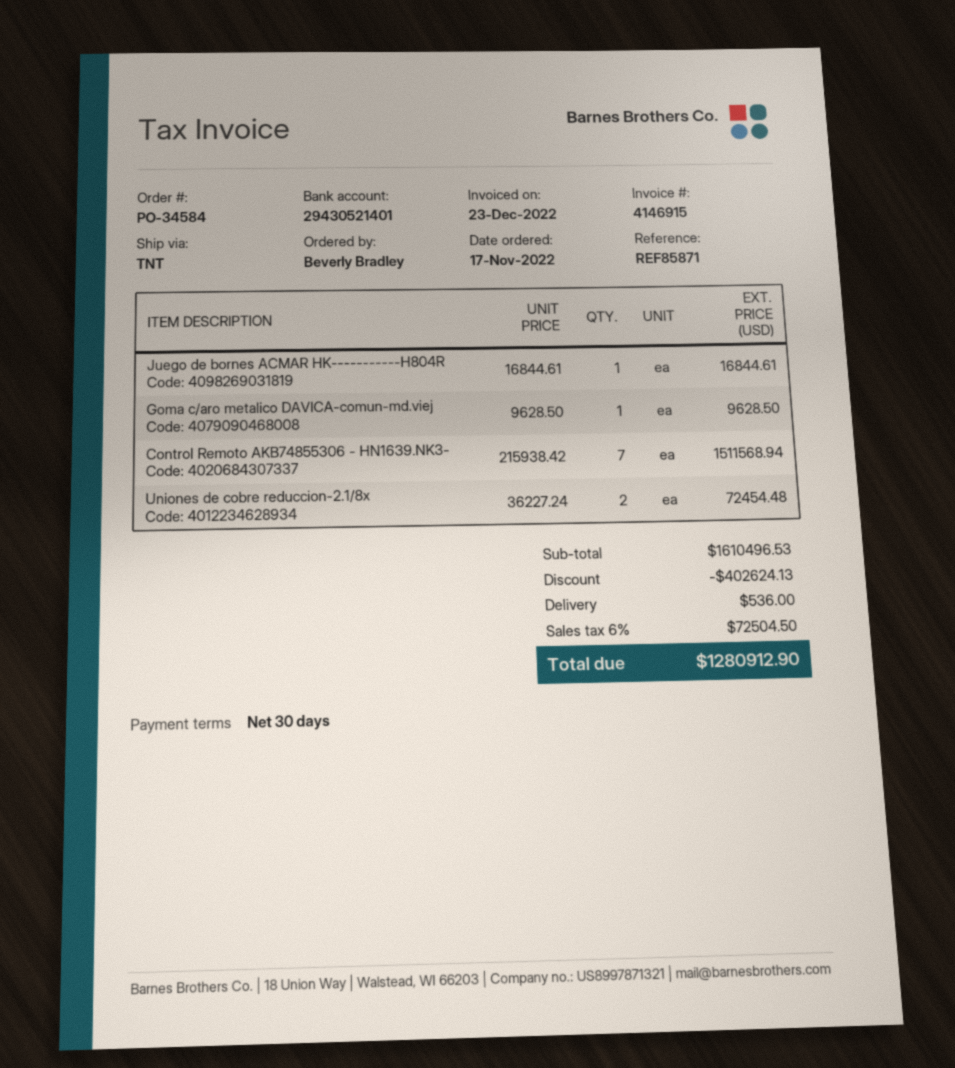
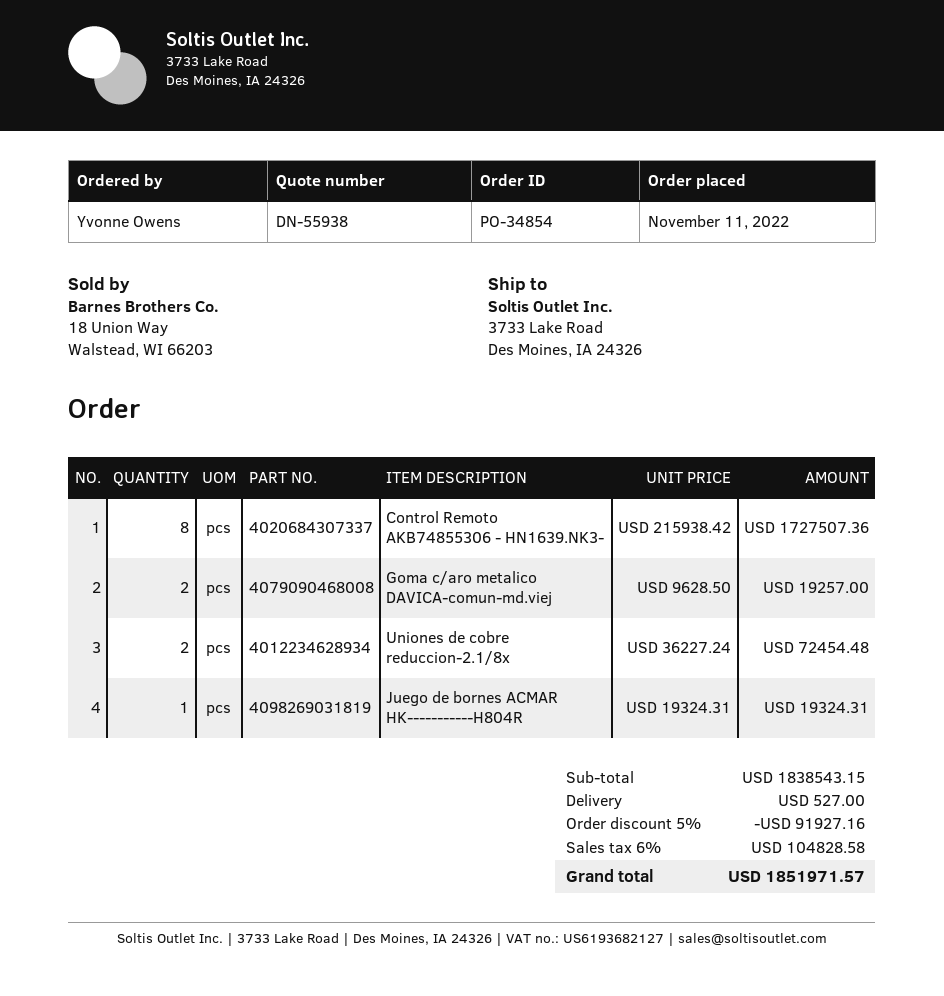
order number: PO-34584 -> PO-34854
order date: 2022-11-17 -> 2022-11-11
ordered by: Beverly Bradley -> Yvonne Owens
Juego de bornes ACMAR HK-----------H804R: 1 x 16844.61 = 16844.61 -> 1 x 19324.31 = 19324.31
Goma c/aro metalico DAVICA-comun-md.viej: 1 x 9628.50 = 9628.50 -> 2 x 9628.50 = 19257.00
Control Remoto AKB74855306 - HN1639.NK3-: 7 x 215938.42 = 1511568.94 -> 8 x 215938.42 = 1727507.36
subtotal: 1610496.53 -> 1838543.15
discount: 402624.13 -> 91927.16
shipping: 536.00 -> 527.00
tax: 6% = 72504.50 -> 6% = 104828.58
total: 1280912.90 -> 1851971.57

